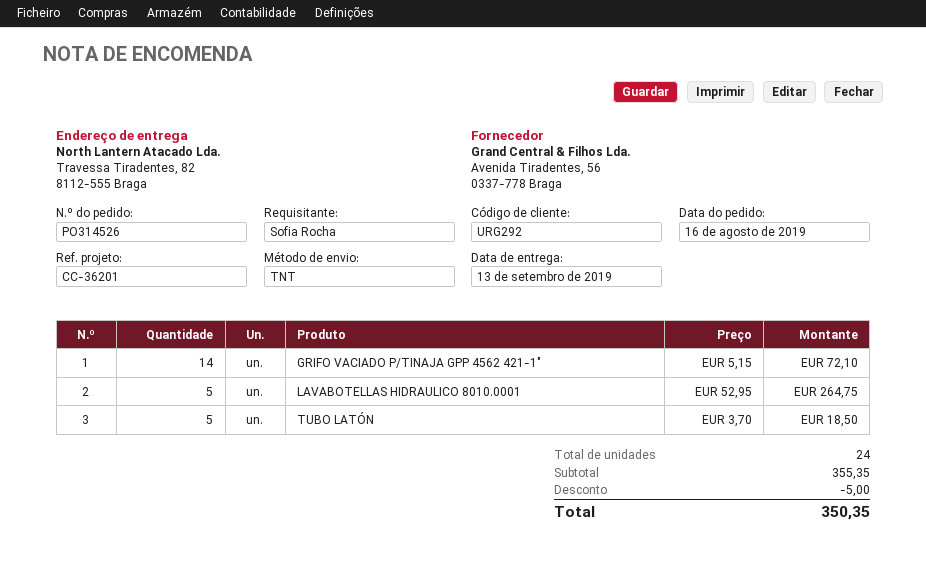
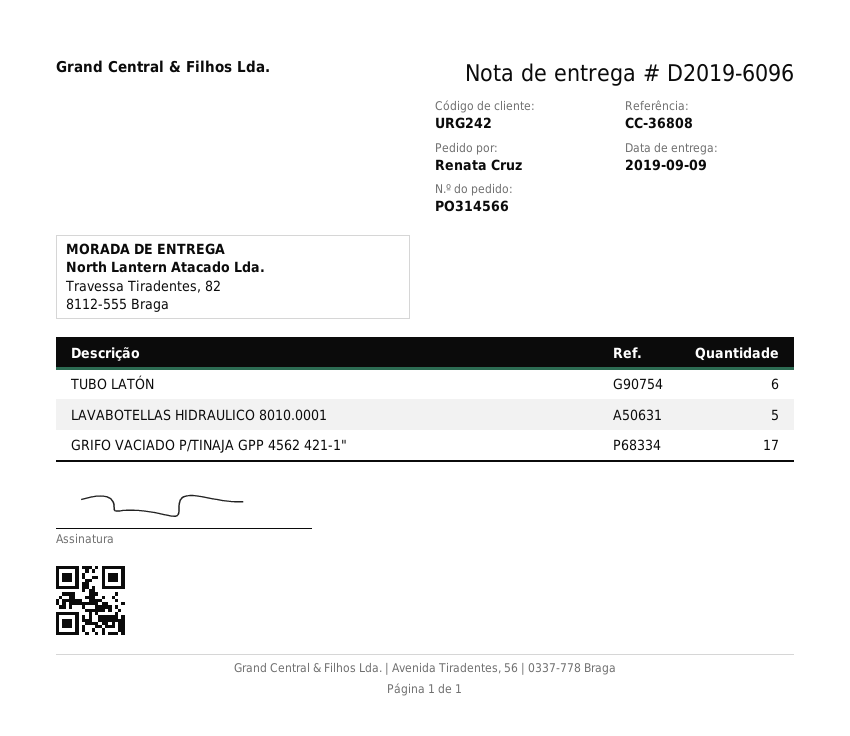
order number: PO314526 -> PO314566
delivery date: 2019-09-13 -> 2019-09-09
customer number: URG292 -> URG242
reference: CC-36201 -> CC-36808
ordered by: Sofia Rocha -> Renata Cruz
GRIFO VACIADO P/TINAJA GPP 4562 421-1": 14 -> 17
TUBO LATÓN: 5 -> 6

